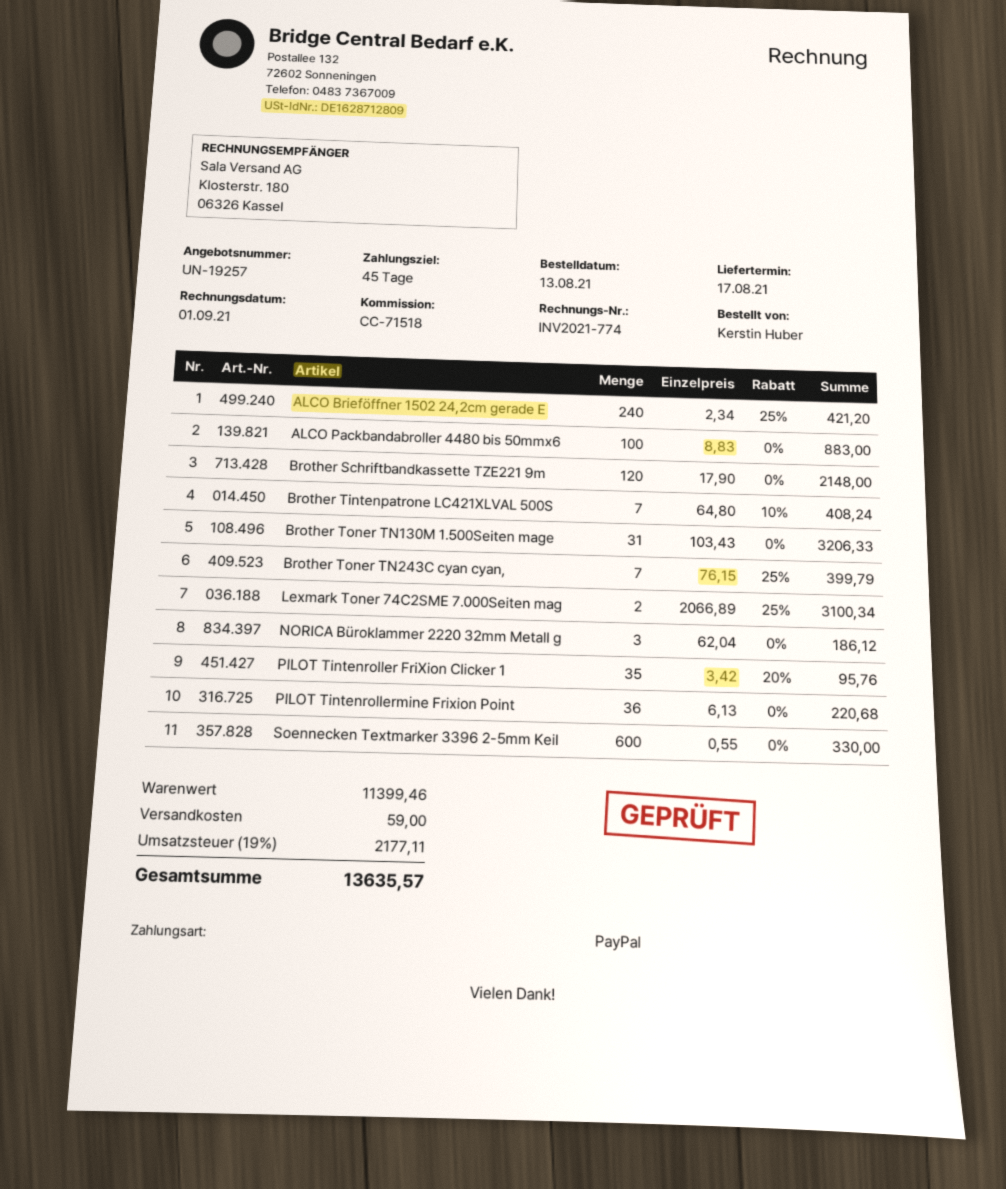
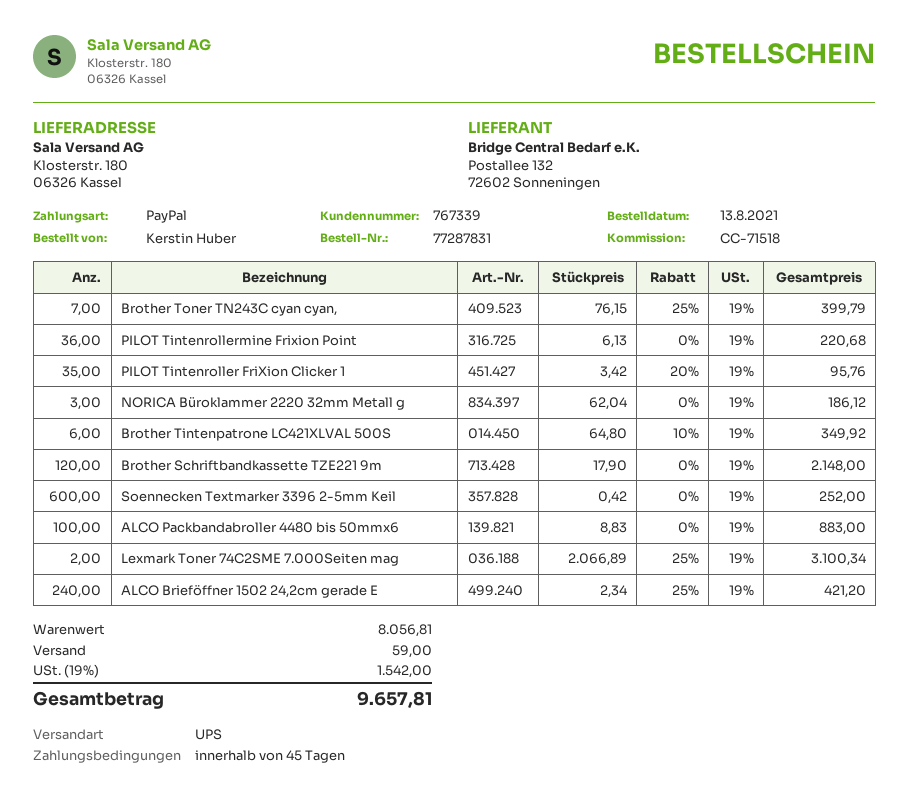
Brother Tintenpatrone LC421XLVAL 500S: 7 x 64.80 - 10% = 408.24 -> 6 x 64.80 - 10% = 349.92
Brother Toner TN130M 1.500Seiten mage: 31 x 103.43 = 3206.33 -> none
Soennecken Textmarker 3396 2-5mm Keil: 600 x 0.55 = 330.00 -> 600 x 0.42 = 252.00
subtotal: 11399.46 -> 8056.81
tax: 19% = 2177.11 -> 19% = 1542.00
total: 13635.57 -> 9657.81

